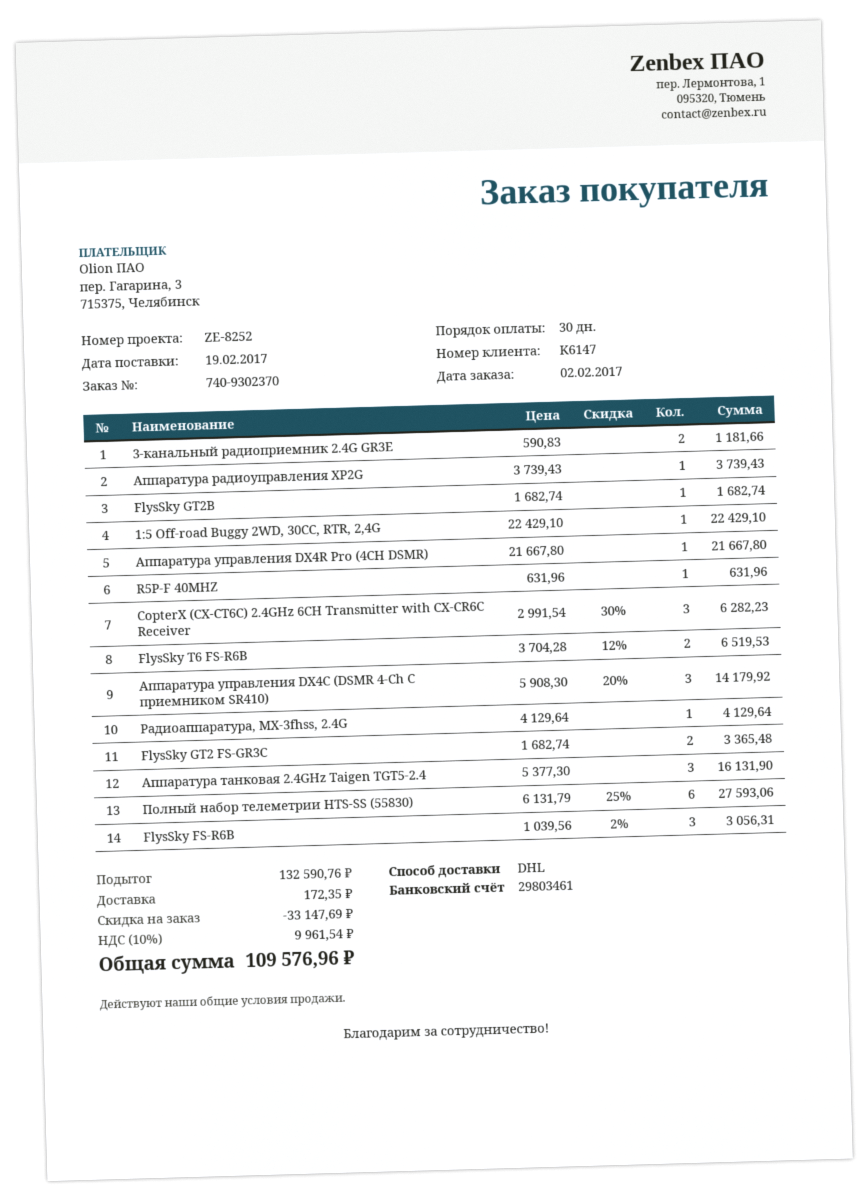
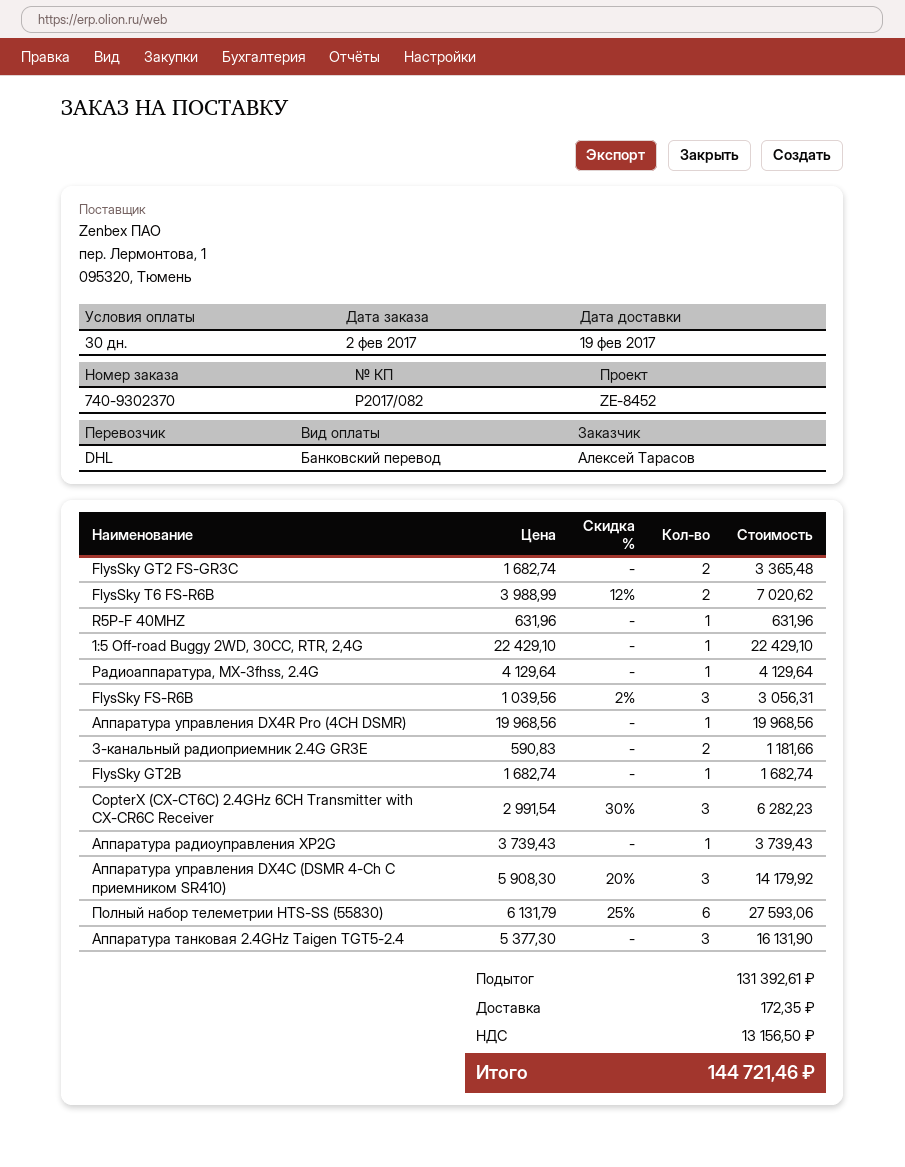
reference: ZE-8252 -> ZE-8452
Аппаратура управления DX4R Pro (4CH DSMR): 1 x 21667.80 = 21667.80 -> 1 x 19968.56 = 19968.56
FlysSky T6 FS-R6B: 2 x 3704.28 - 12% = 6519.53 -> 2 x 3988.99 - 12% = 7020.62
subtotal: 132590.76 -> 131392.61
discount: 33147.69 -> none
tax: 9961.54 -> 13156.50
total: 109576.96 -> 144721.46

